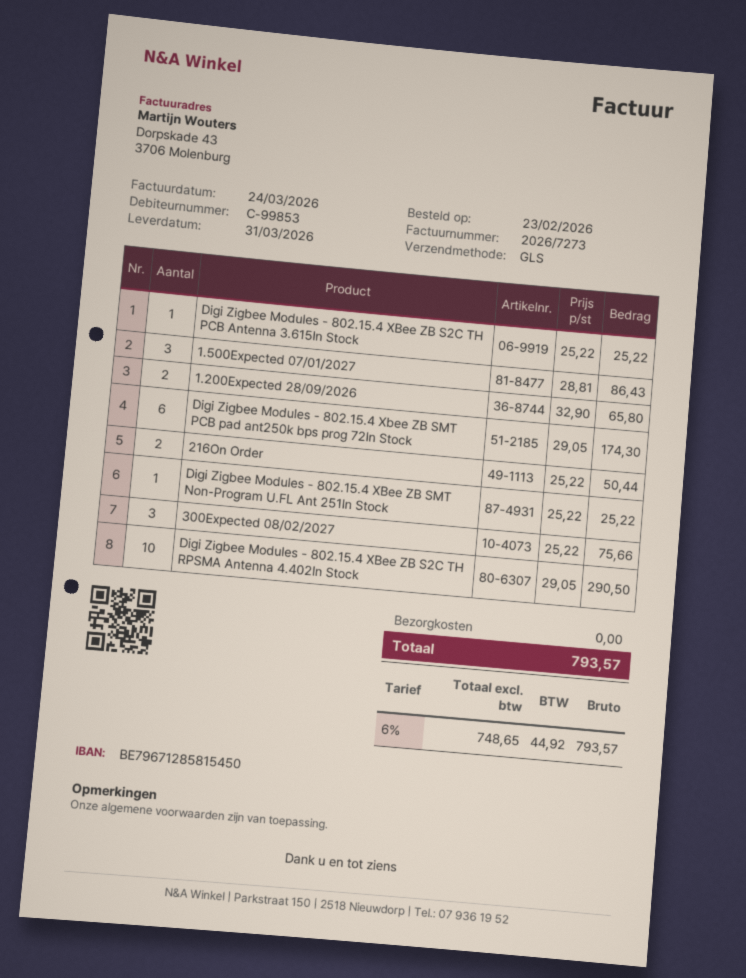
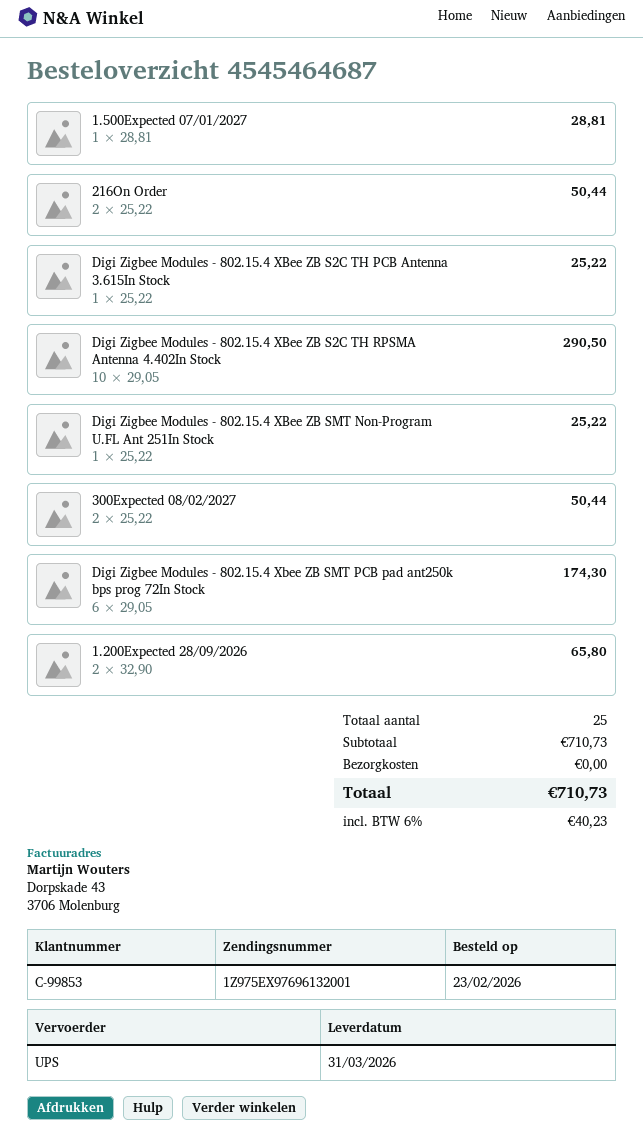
shipping method: GLS -> UPS
1.500Expected 07/01/2027: 3 x 28.81 = 86.43 -> 1 x 28.81 = 28.81
300Expected 08/02/2027: 3 x 25.22 = 75.66 -> 2 x 25.22 = 50.44
tax: 6% = 44.92 -> 6% = 40.23
total: 793.57 -> 710.73

